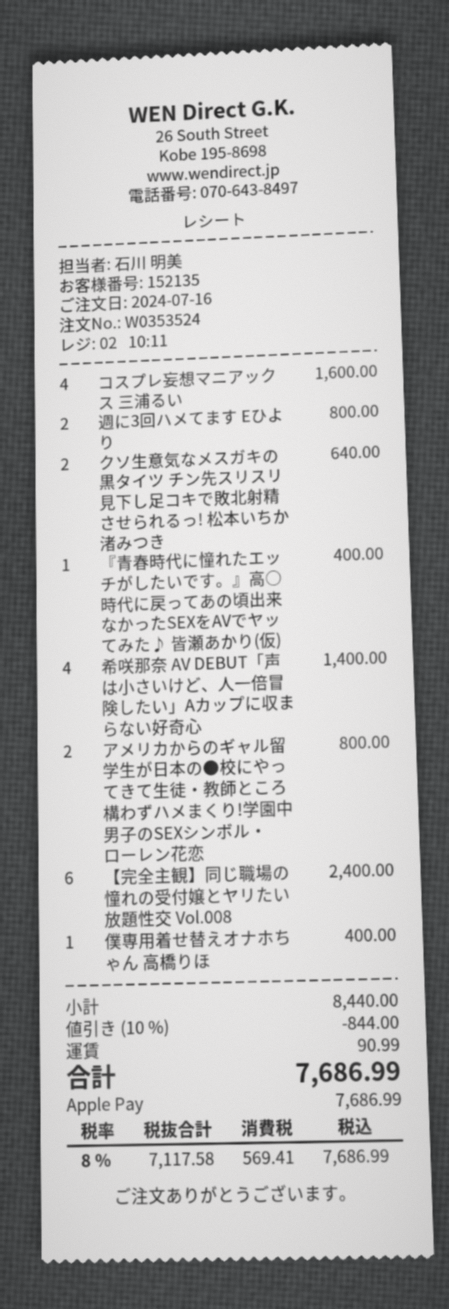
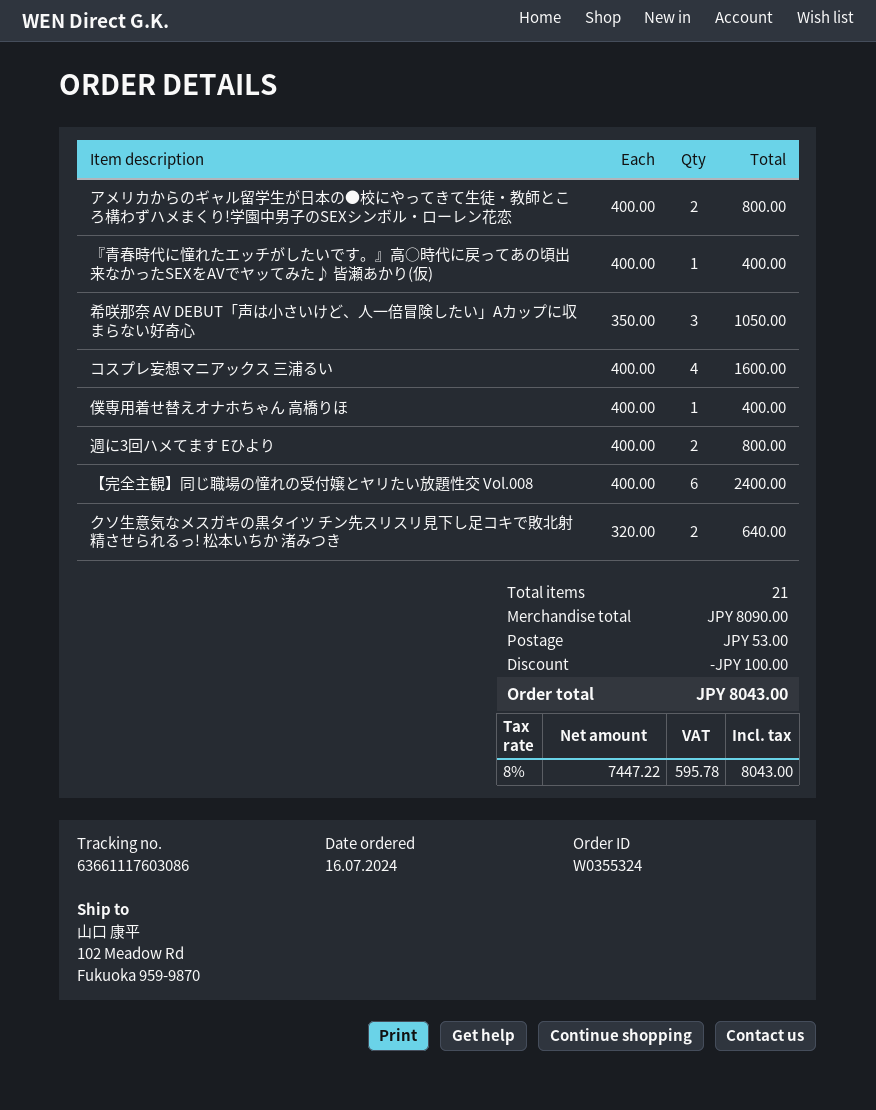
order number: W0353524 -> W0355324
希咲那奈 AV DEBUT「声は小さいけど、人一倍冒険したい」Aカップに収まらない好奇心: 4 for 1400.00 -> 3 for 1050.00
subtotal: 8440.00 -> 8090.00
discount: 844.00 -> 100.00
shipping: 90.99 -> 53.00
net: 7117.58 -> 7447.22
tax: 8% = 569.41 -> 8% = 595.78
total: 7686.99 -> 8043.00

